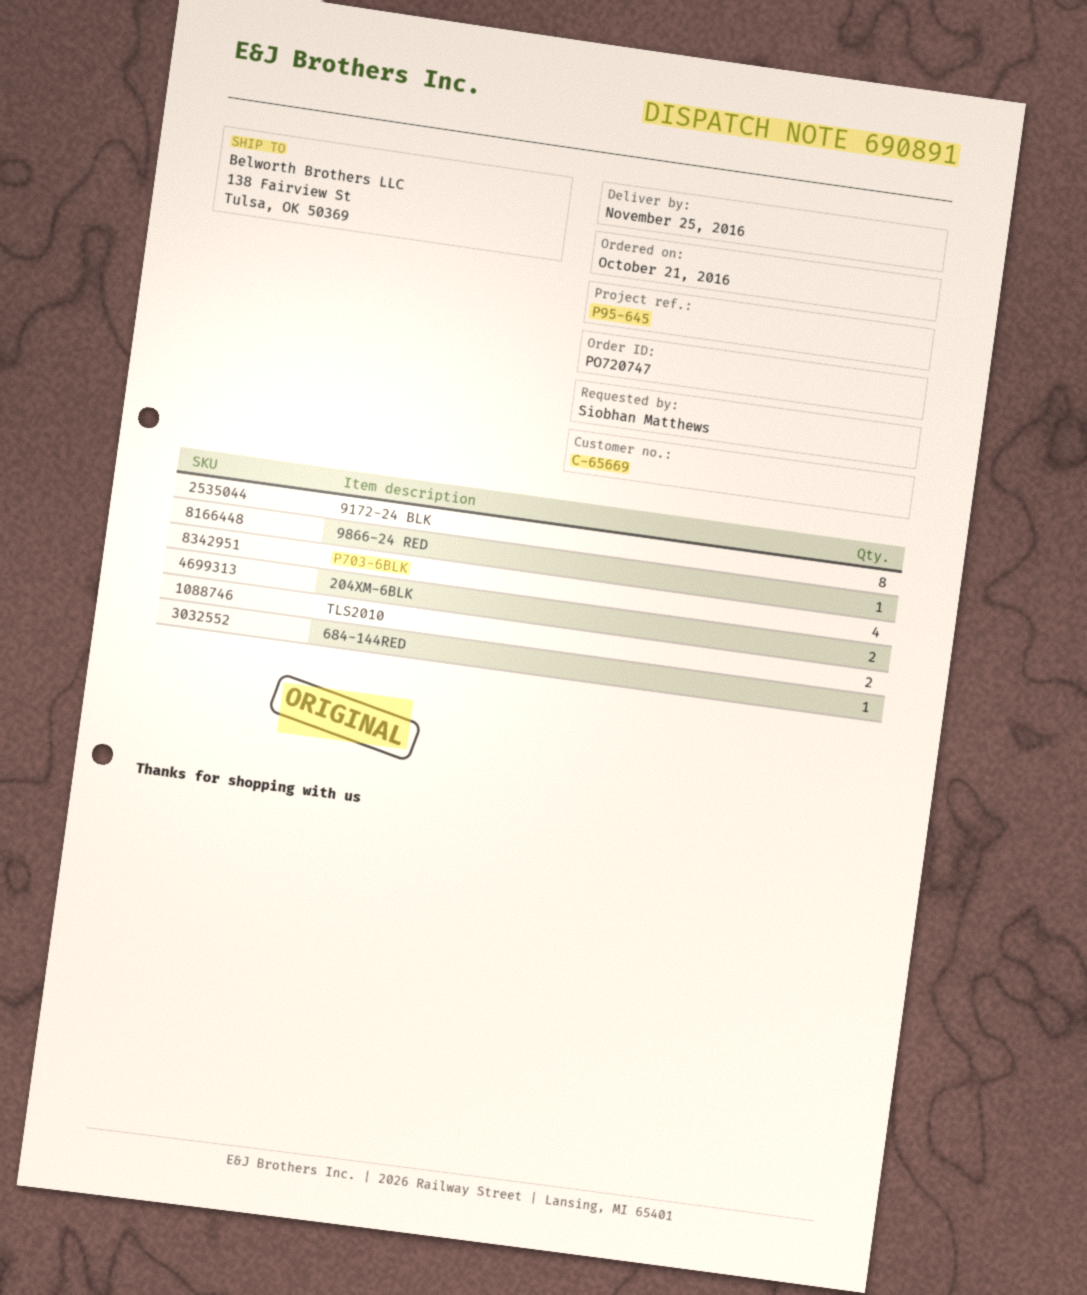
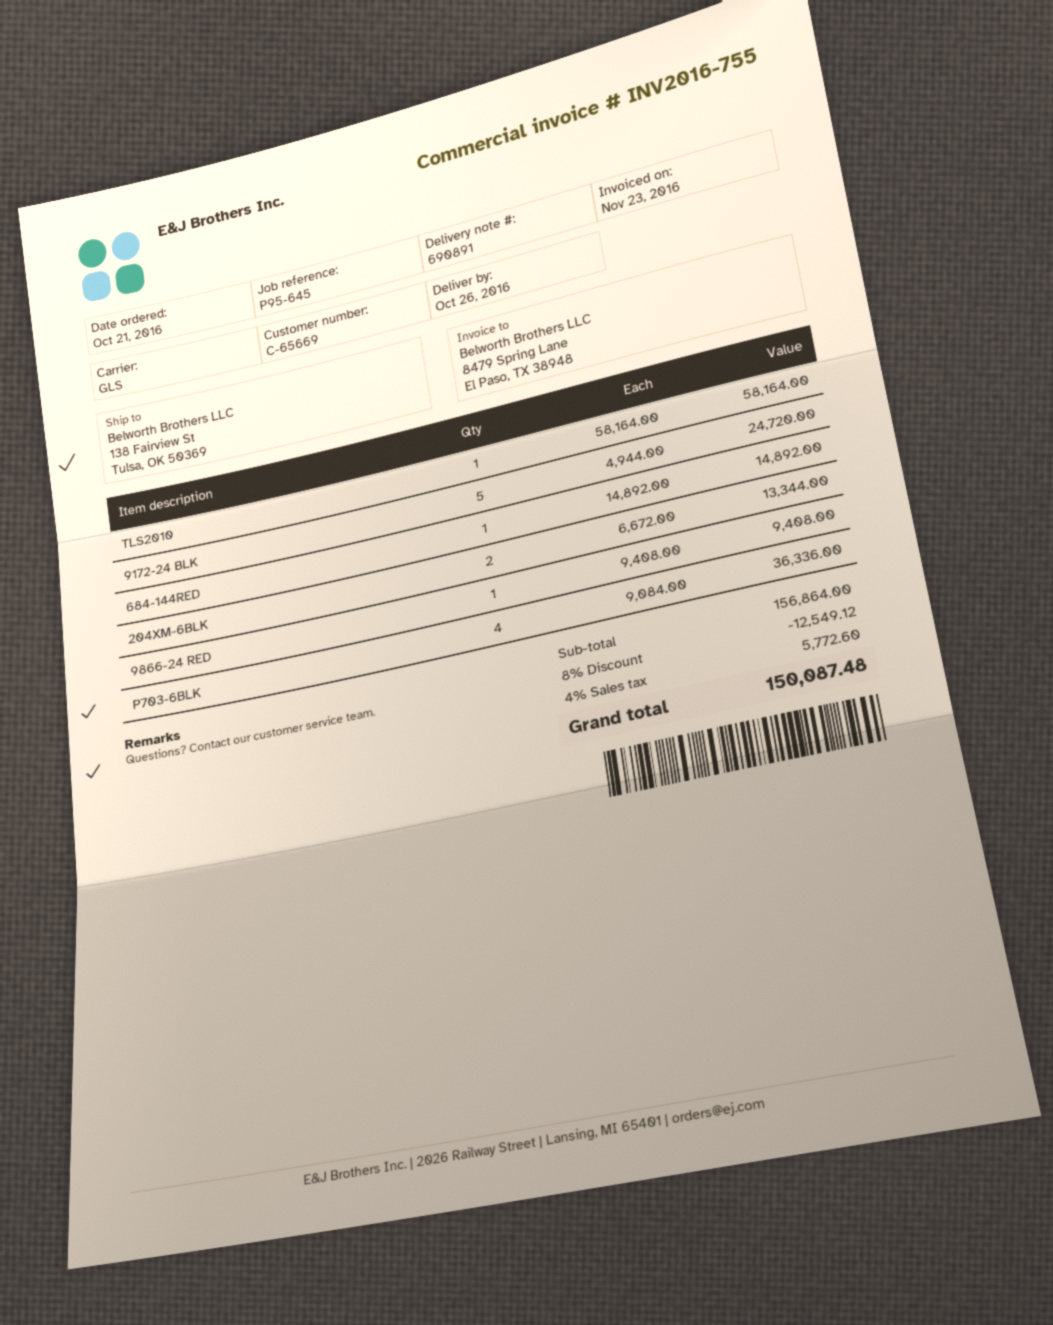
delivery date: 2016-11-25 -> 2016-10-26
9172-24 BLK: 8 -> 5
TLS2010: 2 -> 1

